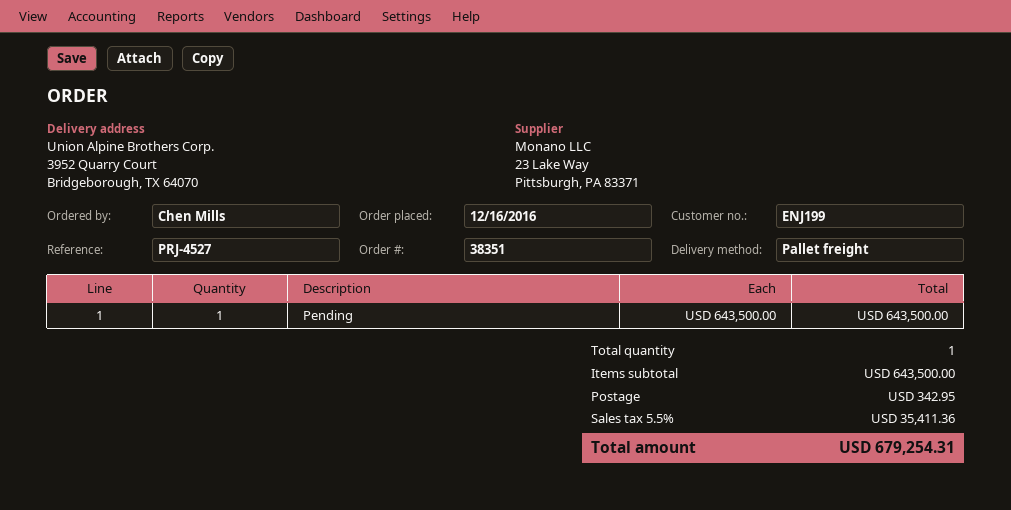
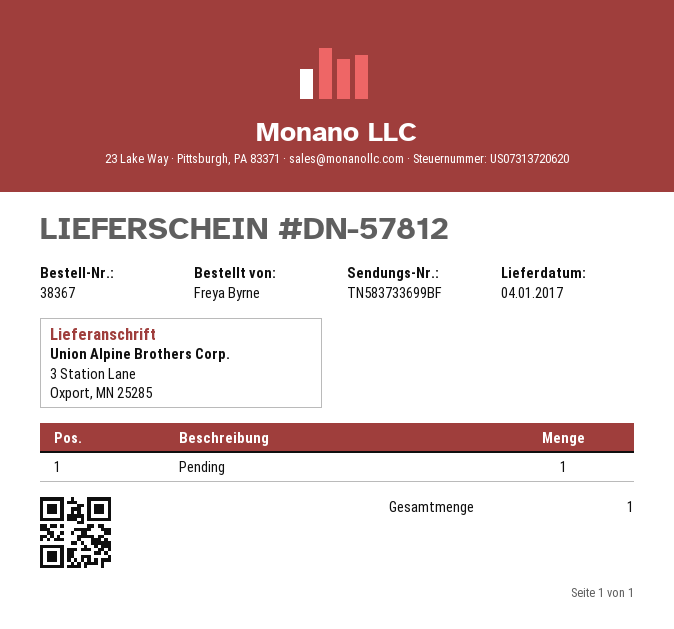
order number: 38351 -> 38367
ordered by: Chen Mills -> Freya Byrne
ship to: 3952 Quarry Court, Bridgeborough, TX 64070 -> 3 Station Lane, Oxport, MN 25285

